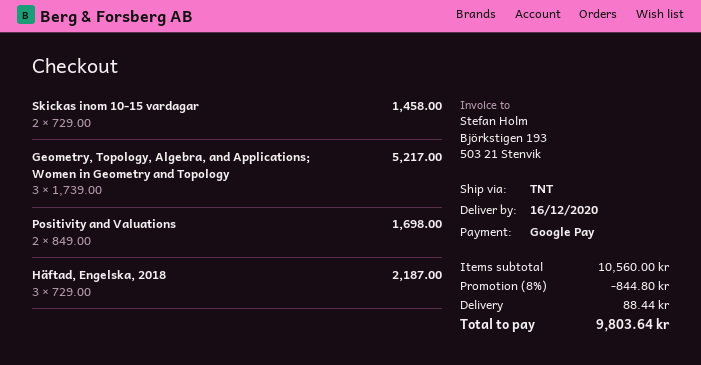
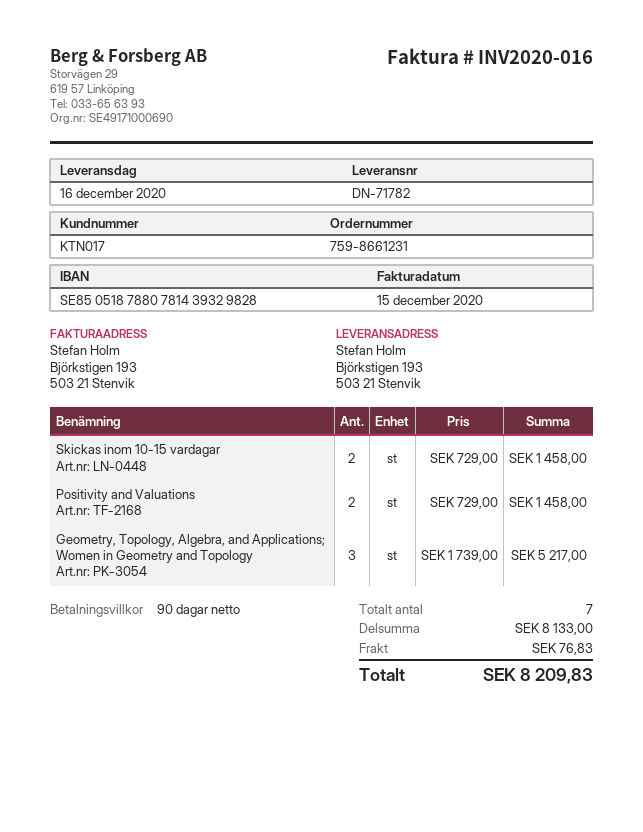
Positivity and Valuations: 2 x 849.00 = 1698.00 -> 2 x 729.00 = 1458.00
Häftad, Engelska, 2018: 3 x 729.00 = 2187.00 -> none
subtotal: 10560.00 -> 8133.00
discount: 8% = 844.80 -> none
shipping: 88.44 -> 76.83
total: 9803.64 -> 8209.83

